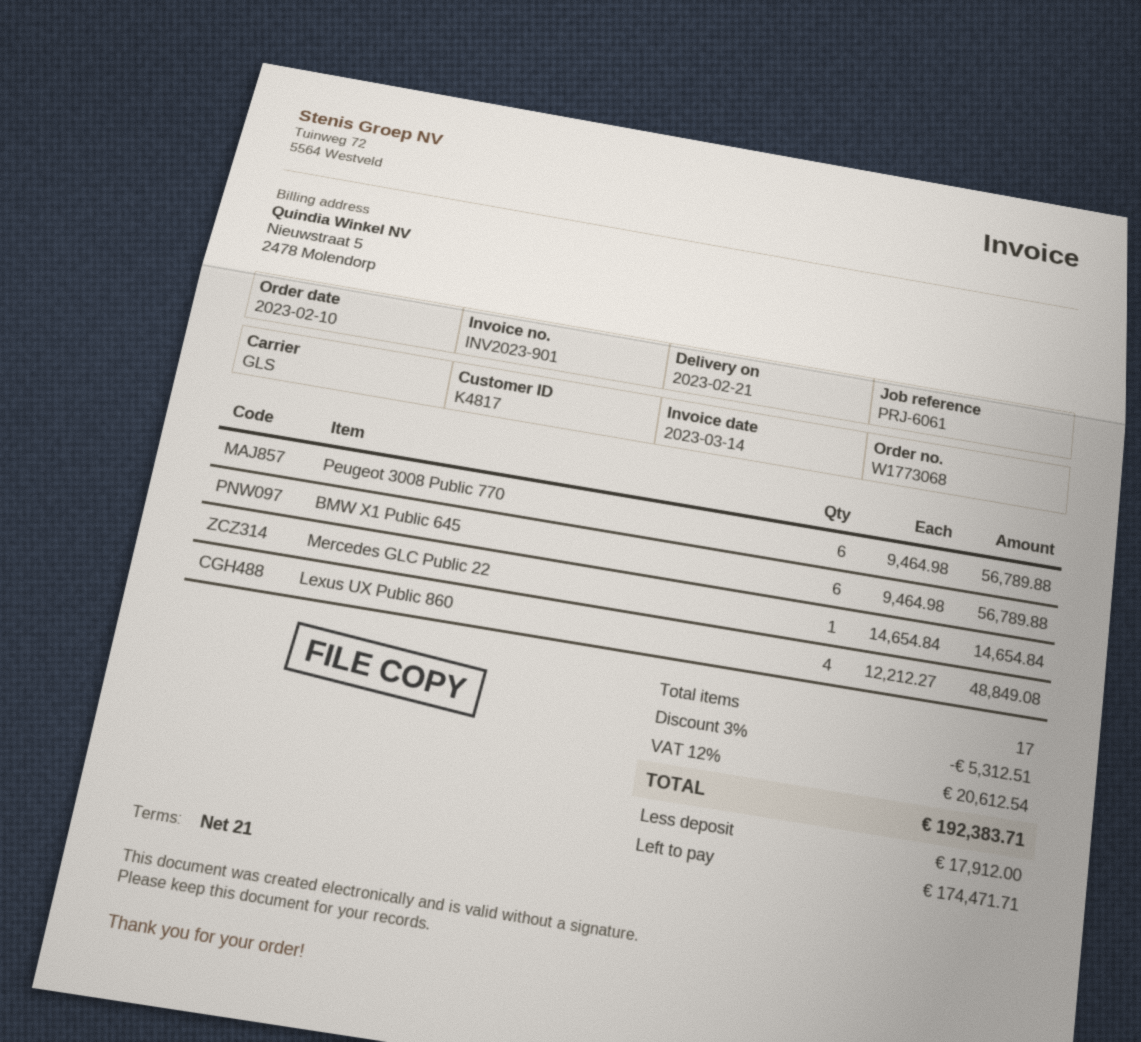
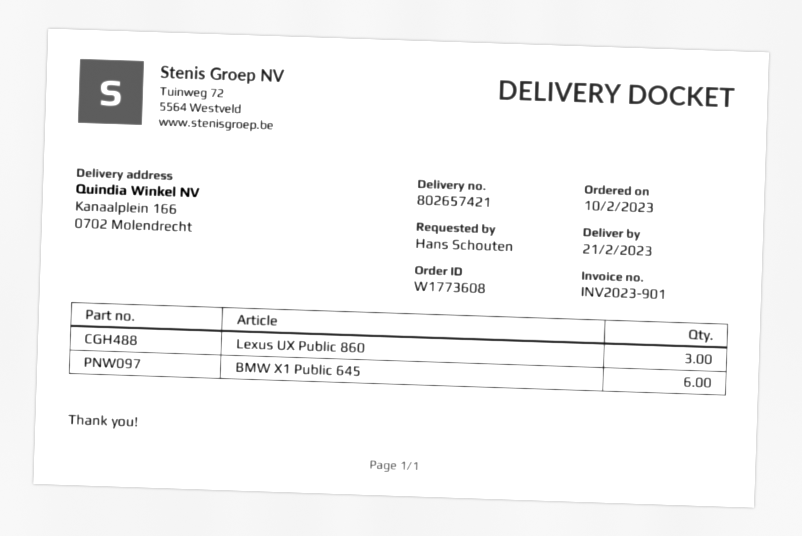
order number: W1773068 -> W1773608
Peugeot 3008 Public 770: 6 -> none
Mercedes GLC Public 22: 1 -> none
Lexus UX Public 860: 4 -> 3

